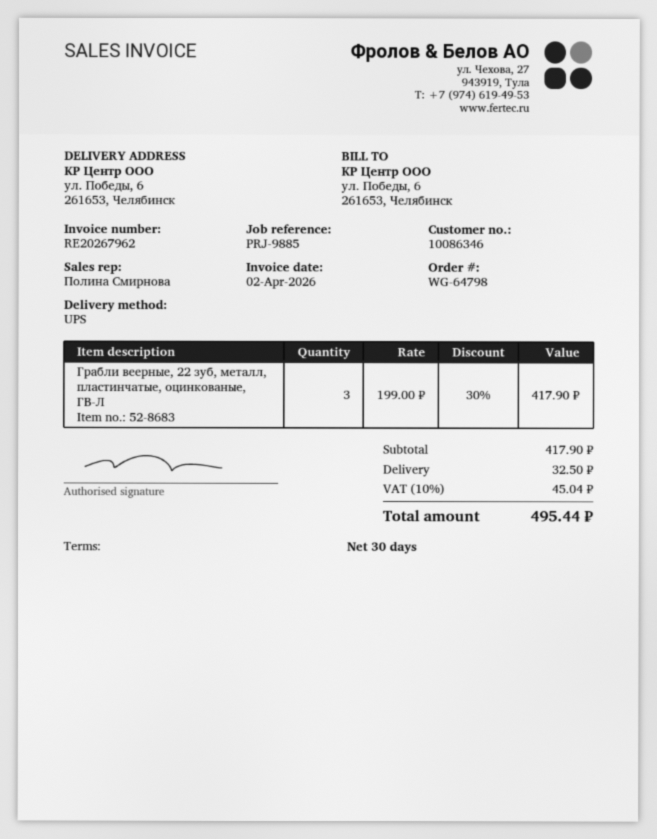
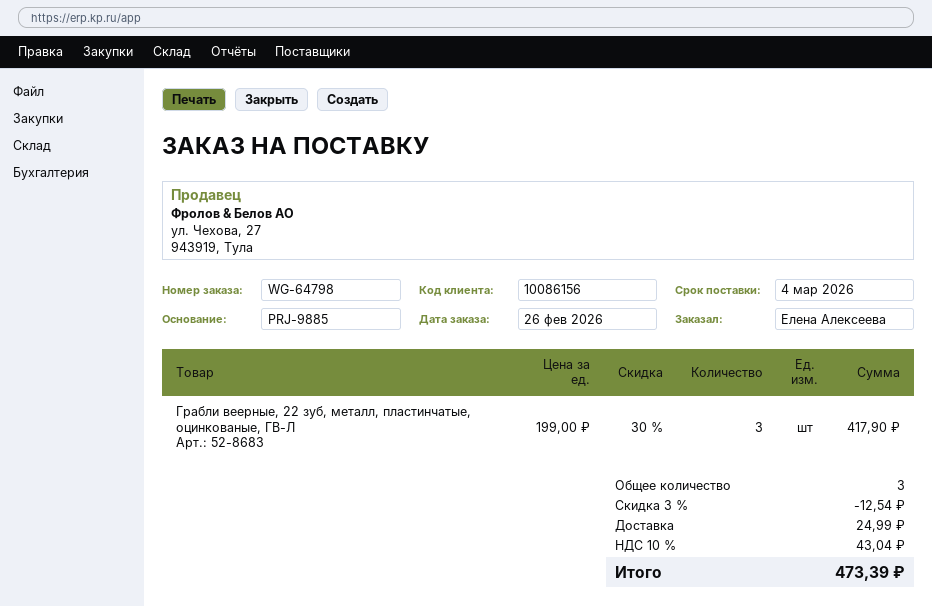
customer number: 10086346 -> 10086156
discount: none -> 3% = 12.54
shipping: 32.50 -> 24.99
tax: 10% = 45.04 -> 10% = 43.04
total: 495.44 -> 473.39

